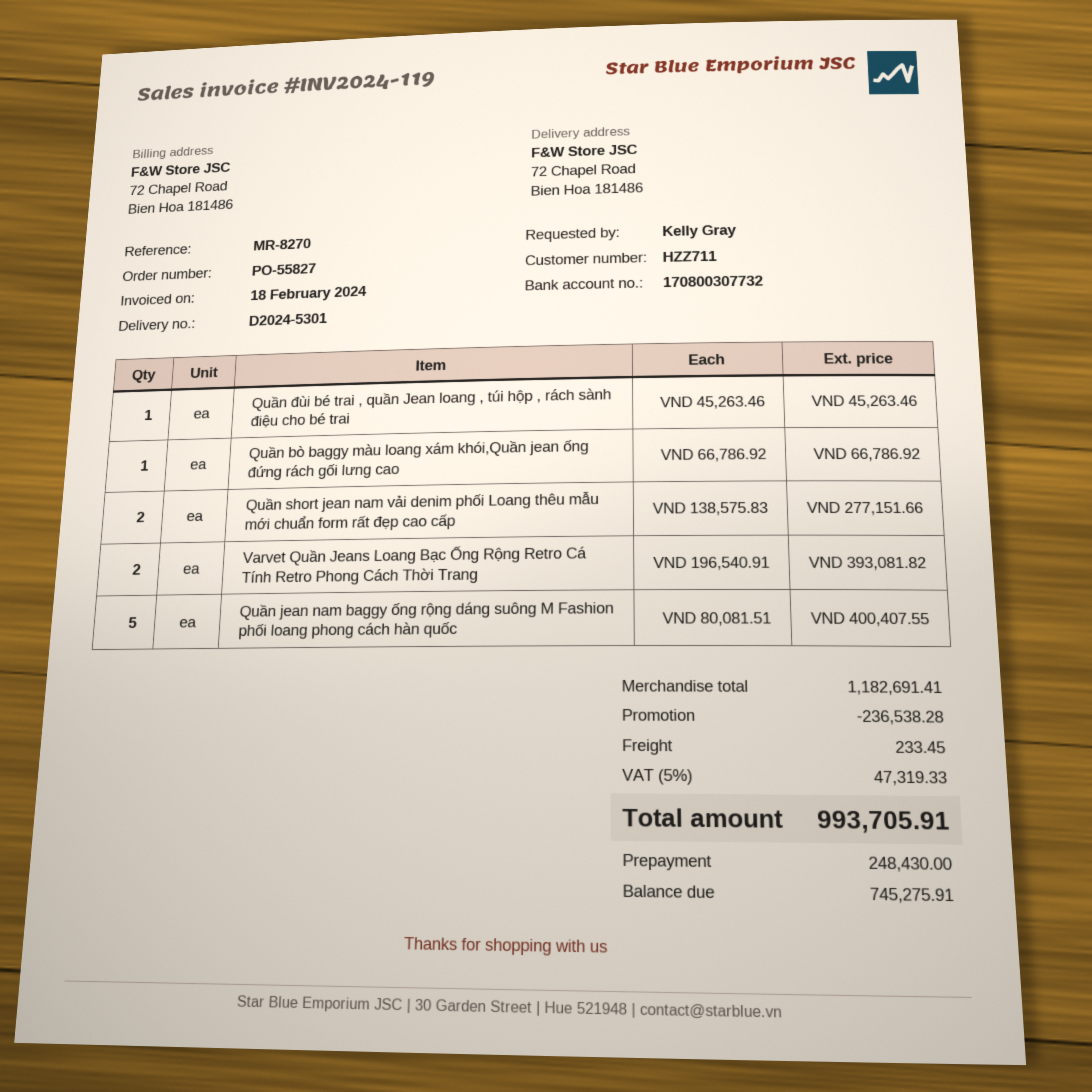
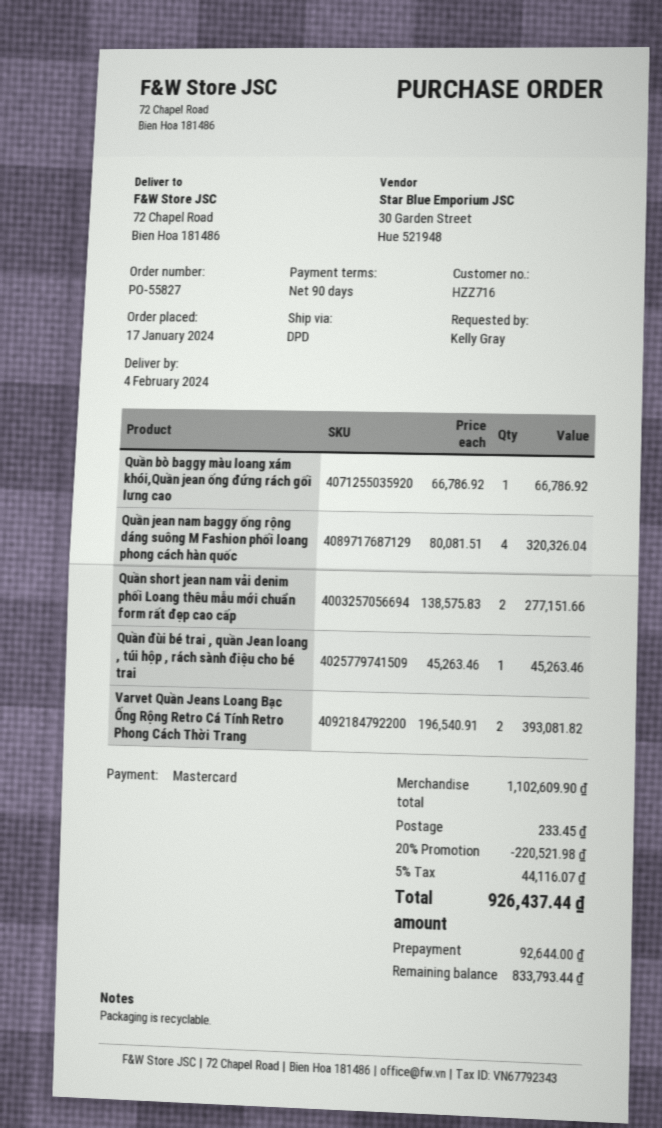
customer number: HZZ711 -> HZZ716
Quần jean nam baggy ống rộng dáng suông M Fashion phối loang phong cách hàn quốc: 5 x 80081.51 = 400407.55 -> 4 x 80081.51 = 320326.04
subtotal: 1182691.41 -> 1102609.90
discount: 236538.28 -> 220521.98
tax: 5% = 47319.33 -> 5% = 44116.07
total: 993705.91 -> 926437.44
deposit: 248430.00 -> 92644.00
balance: 745275.91 -> 833793.44

